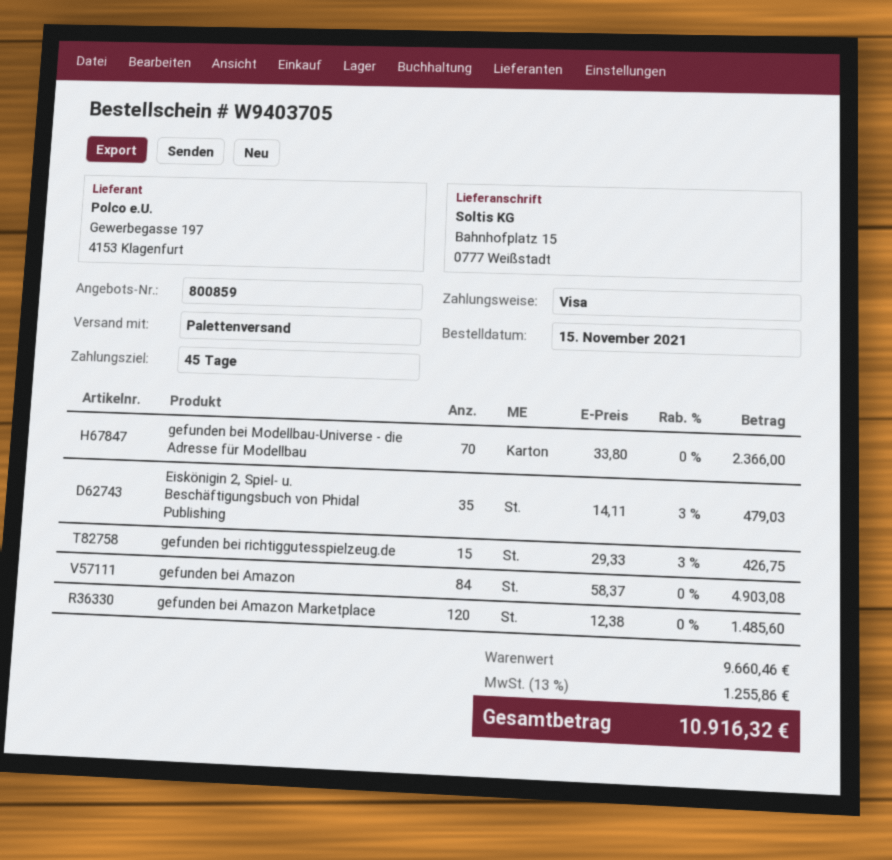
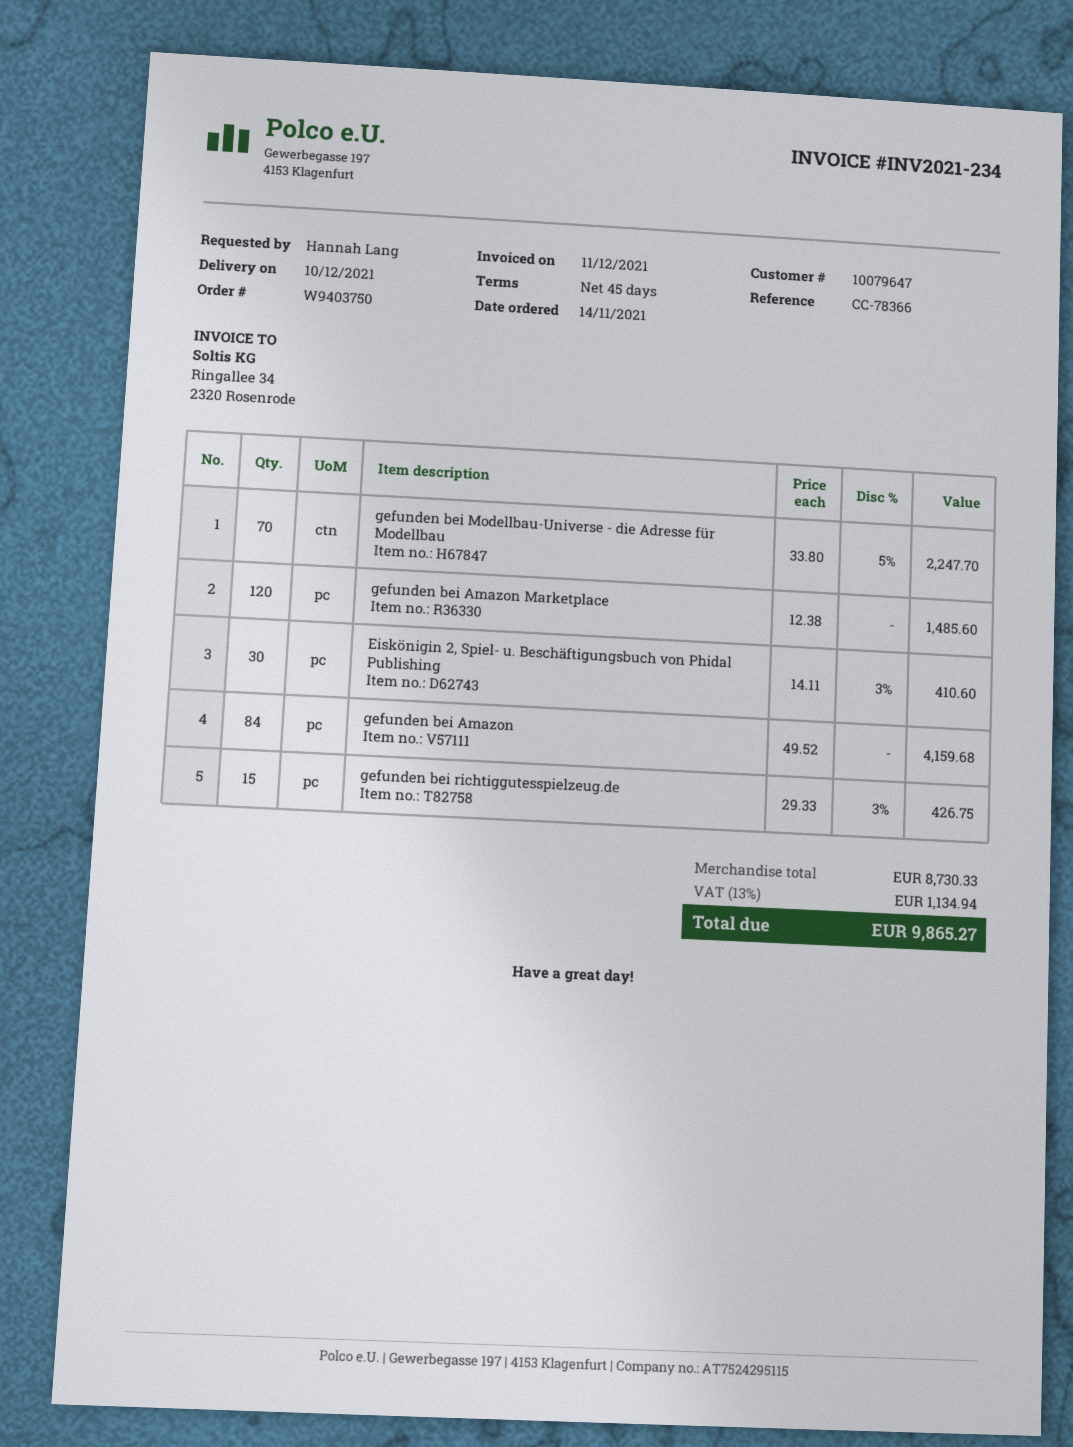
order number: W9403705 -> W9403750
order date: 2021-11-15 -> 2021-11-14
gefunden bei Modellbau-Universe - die Adresse für Modellbau: 70 x 33.80 = 2366.00 -> 70 x 33.80 - 5% = 2247.70
Eiskönigin 2, Spiel- u. Beschäftigungsbuch von Phidal Publishing: 35 x 14.11 - 3% = 479.03 -> 30 x 14.11 - 3% = 410.60
gefunden bei Amazon: 84 x 58.37 = 4903.08 -> 84 x 49.52 = 4159.68
subtotal: 9660.46 -> 8730.33
tax: 13% = 1255.86 -> 13% = 1134.94
total: 10916.32 -> 9865.27

